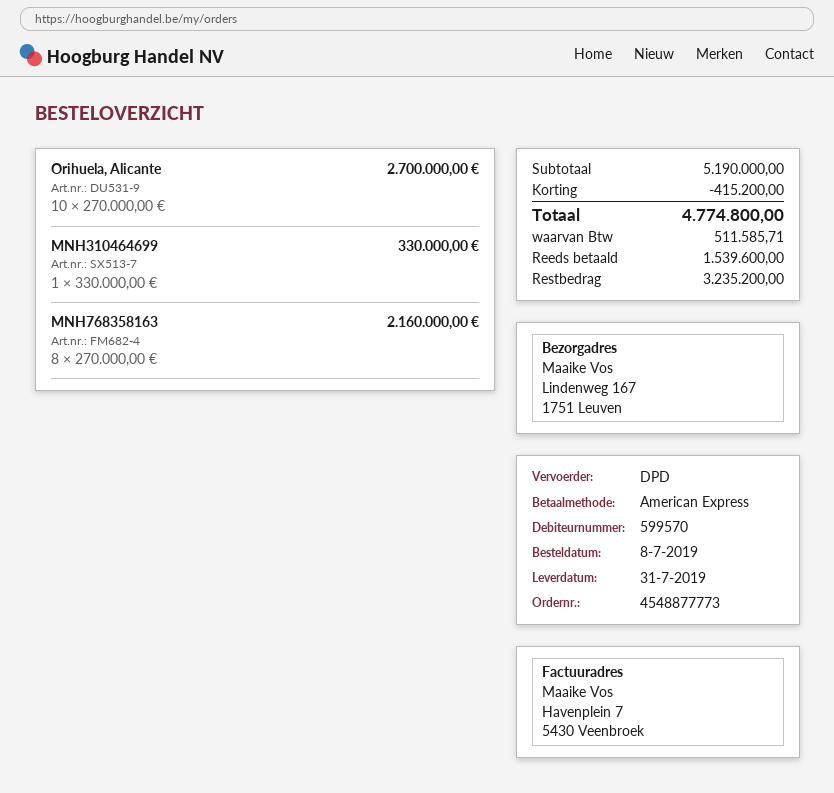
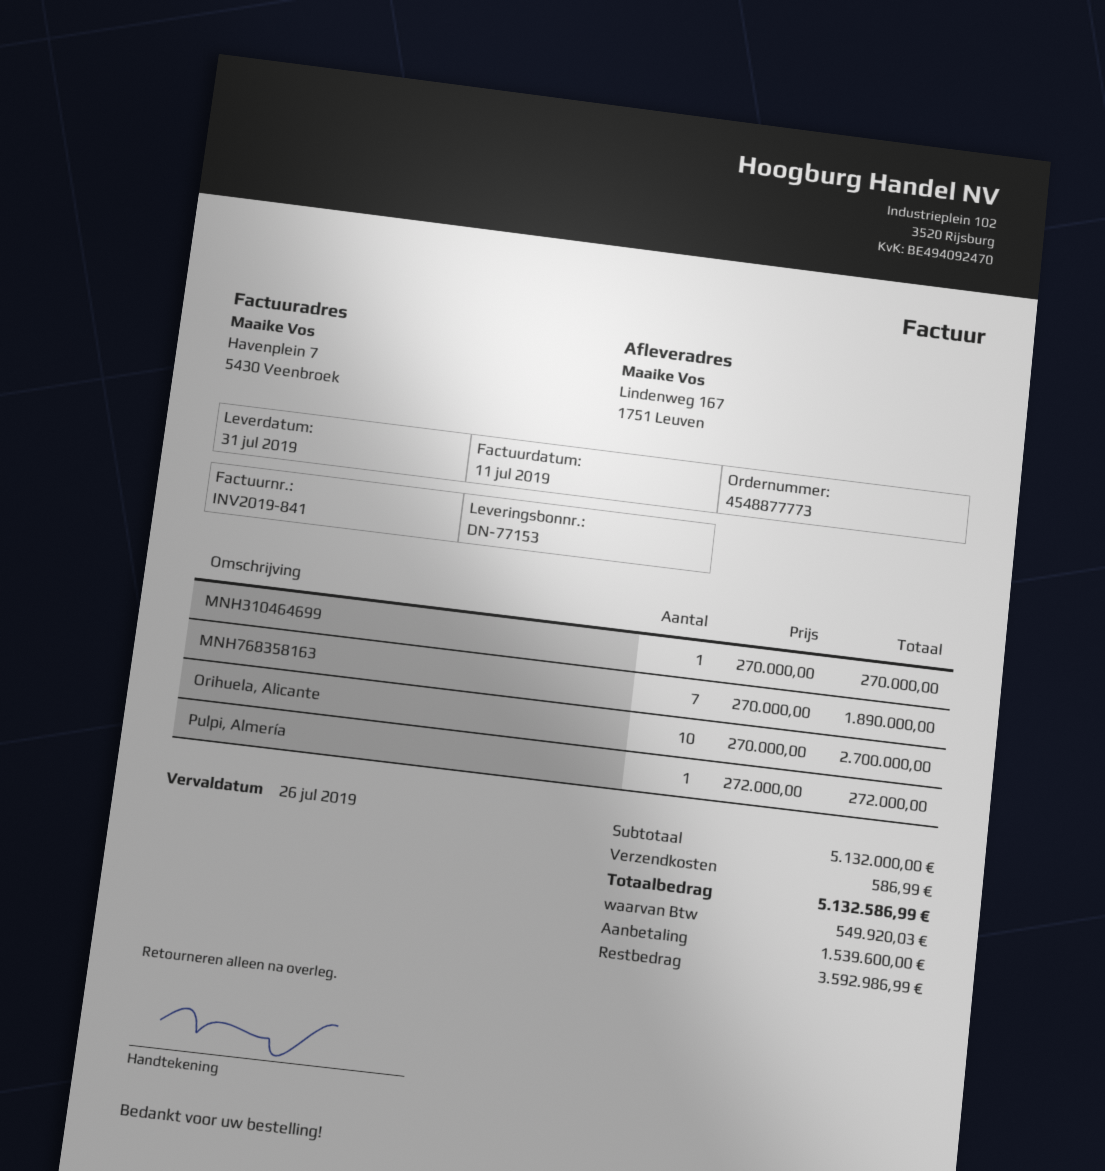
MNH310464699: 1 x 330000.00 = 330000.00 -> 1 x 270000.00 = 270000.00
MNH768358163: 8 x 270000.00 = 2160000.00 -> 7 x 270000.00 = 1890000.00
Pulpi, Almería: none -> 1 x 272000.00 = 272000.00
subtotal: 5190000.00 -> 5132000.00
discount: 415200.00 -> none
shipping: none -> 586.99
tax: 511585.71 -> 549920.03
total: 4774800.00 -> 5132586.99
balance: 3235200.00 -> 3592986.99

